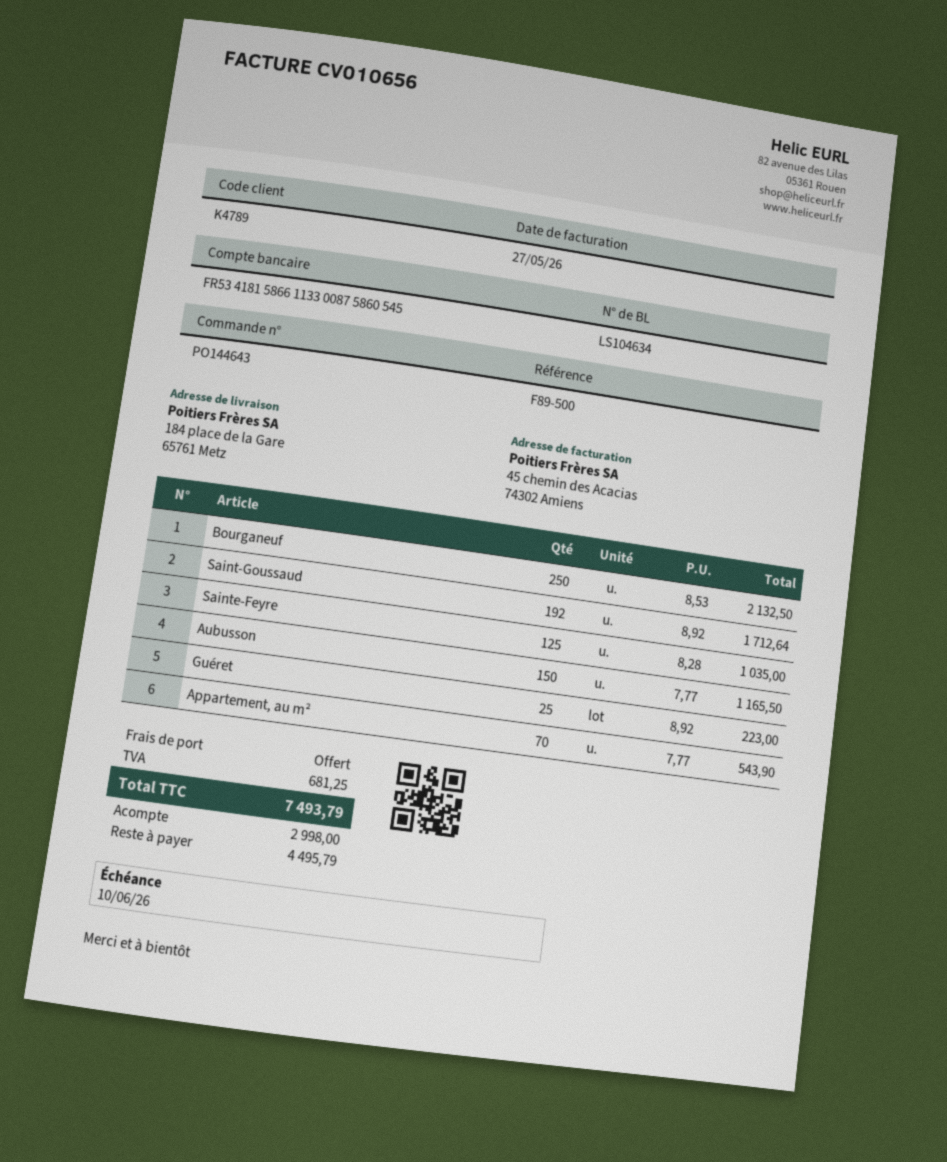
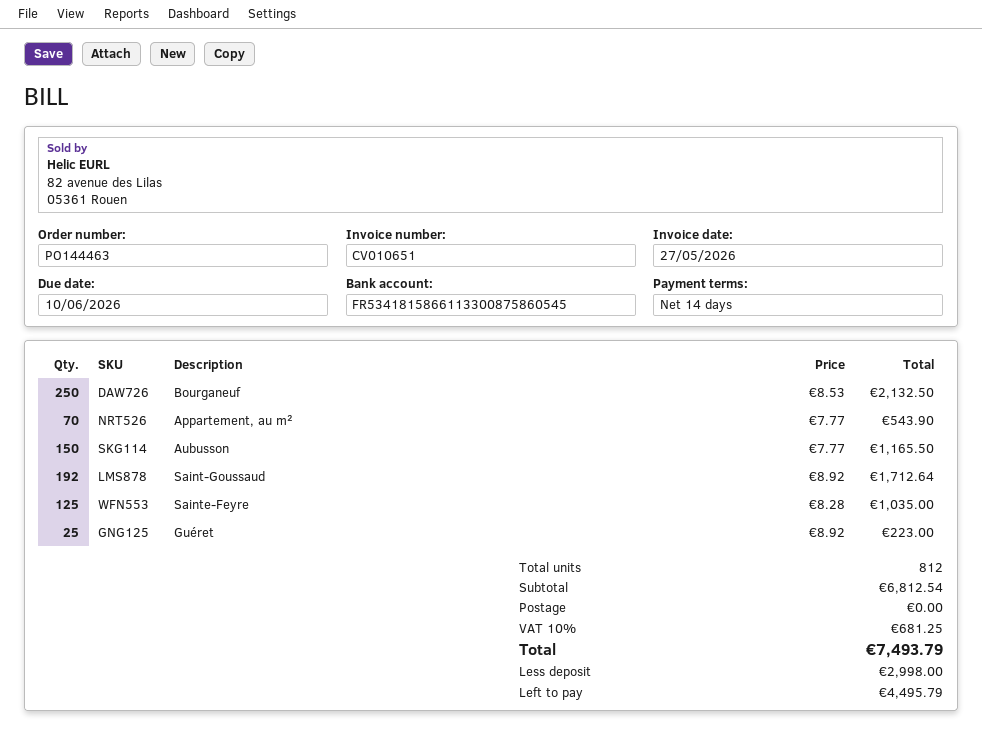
order number: PO144643 -> PO144463
invoice number: CV010656 -> CV010651

